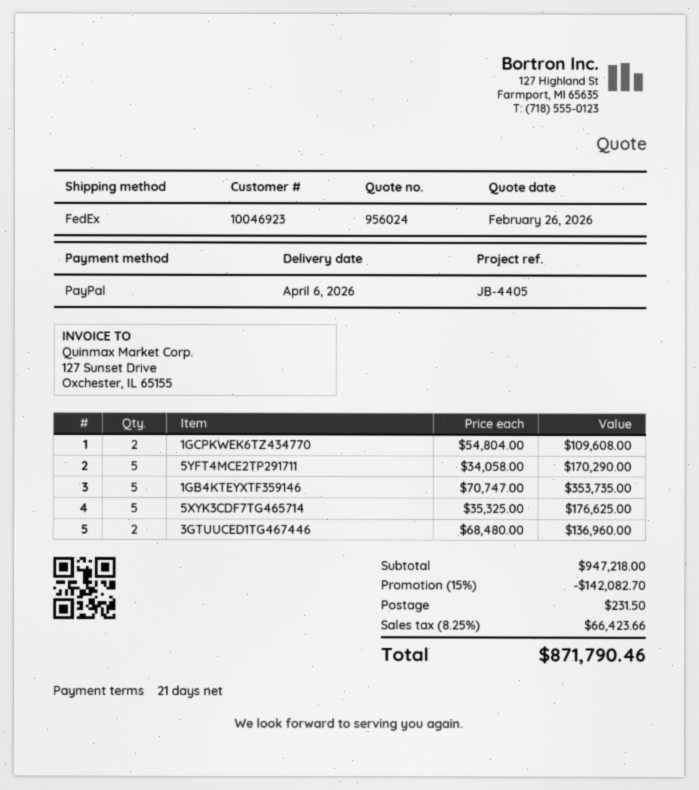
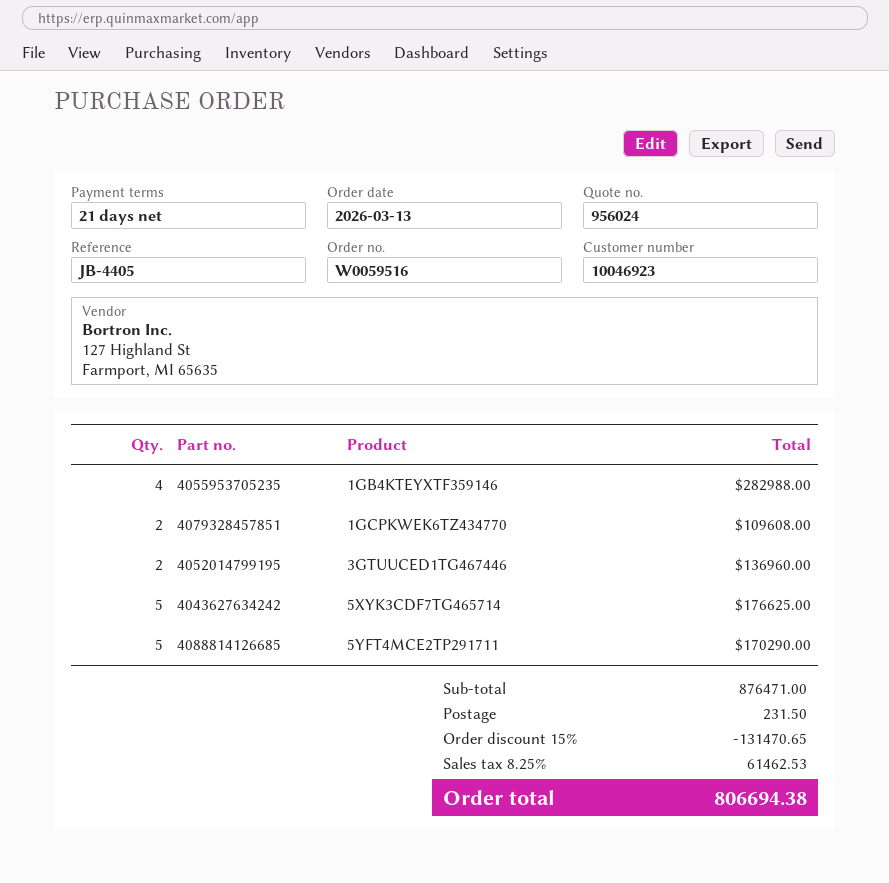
1GB4KTEYXTF359146: 5 for 353735.00 -> 4 for 282988.00
subtotal: 947218.00 -> 876471.00
discount: 15% = 142082.70 -> 15% = 131470.65
tax: 8.25% = 66423.66 -> 8.25% = 61462.53
total: 871790.46 -> 806694.38

